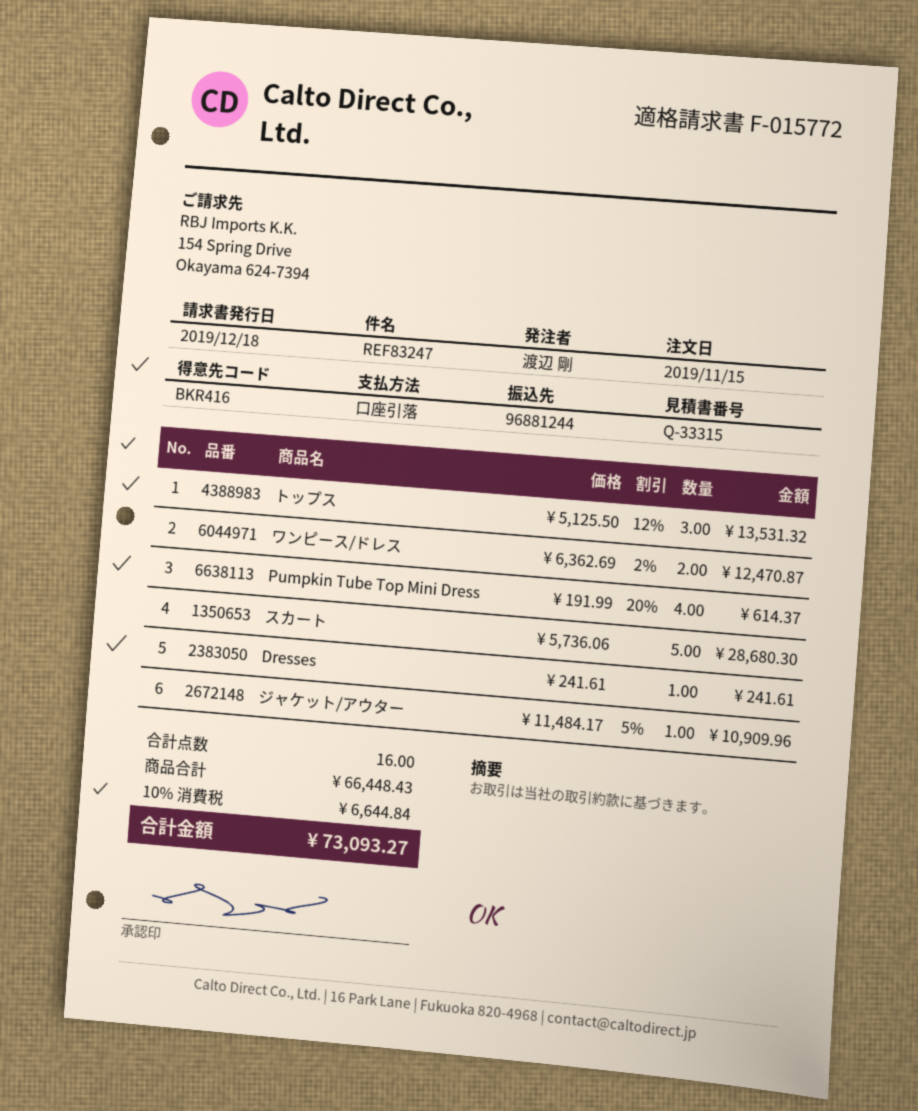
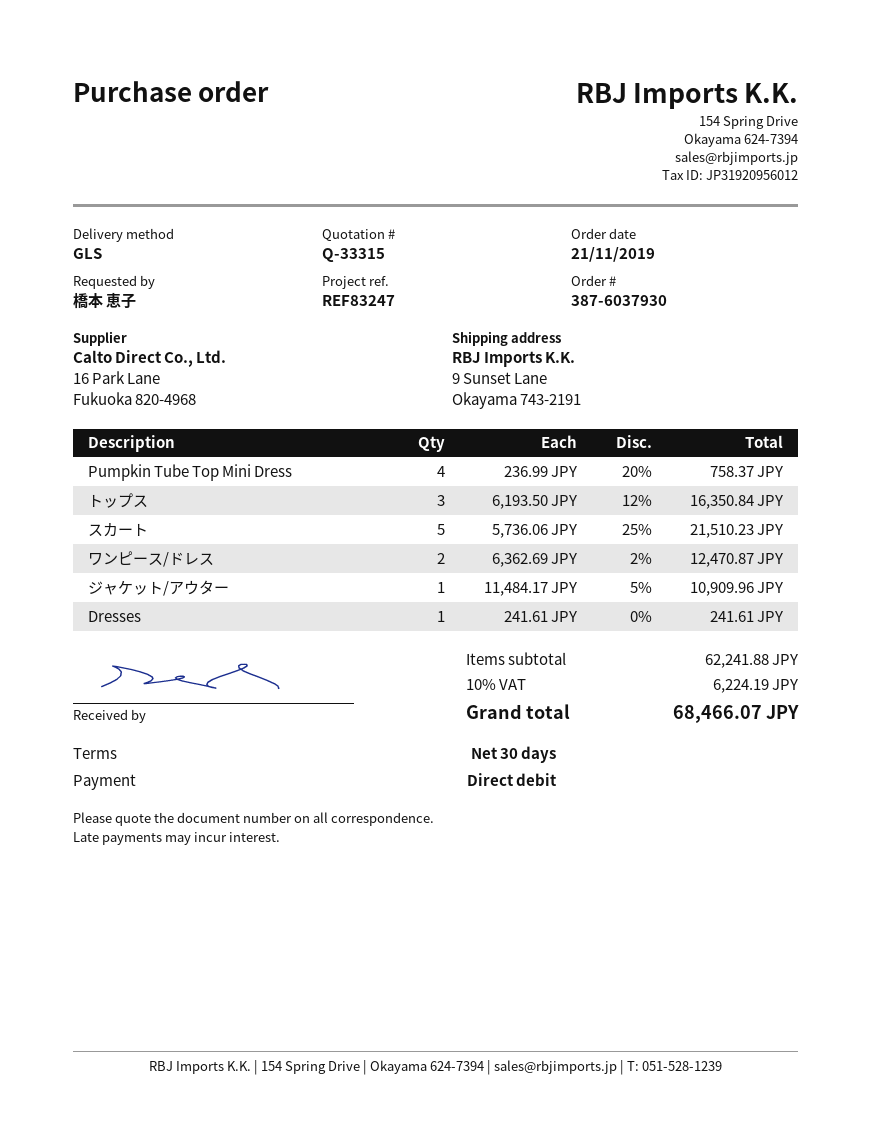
order date: 2019-11-15 -> 2019-11-21
ordered by: 渡辺 剛 -> 橋本 恵子
トップス: 3 x 5125.50 - 12% = 13531.32 -> 3 x 6193.50 - 12% = 16350.84
Pumpkin Tube Top Mini Dress: 4 x 191.99 - 20% = 614.37 -> 4 x 236.99 - 20% = 758.37
スカート: 5 x 5736.06 = 28680.30 -> 5 x 5736.06 - 25% = 21510.23
subtotal: 66448.43 -> 62241.88
tax: 10% = 6644.84 -> 10% = 6224.19
total: 73093.27 -> 68466.07

